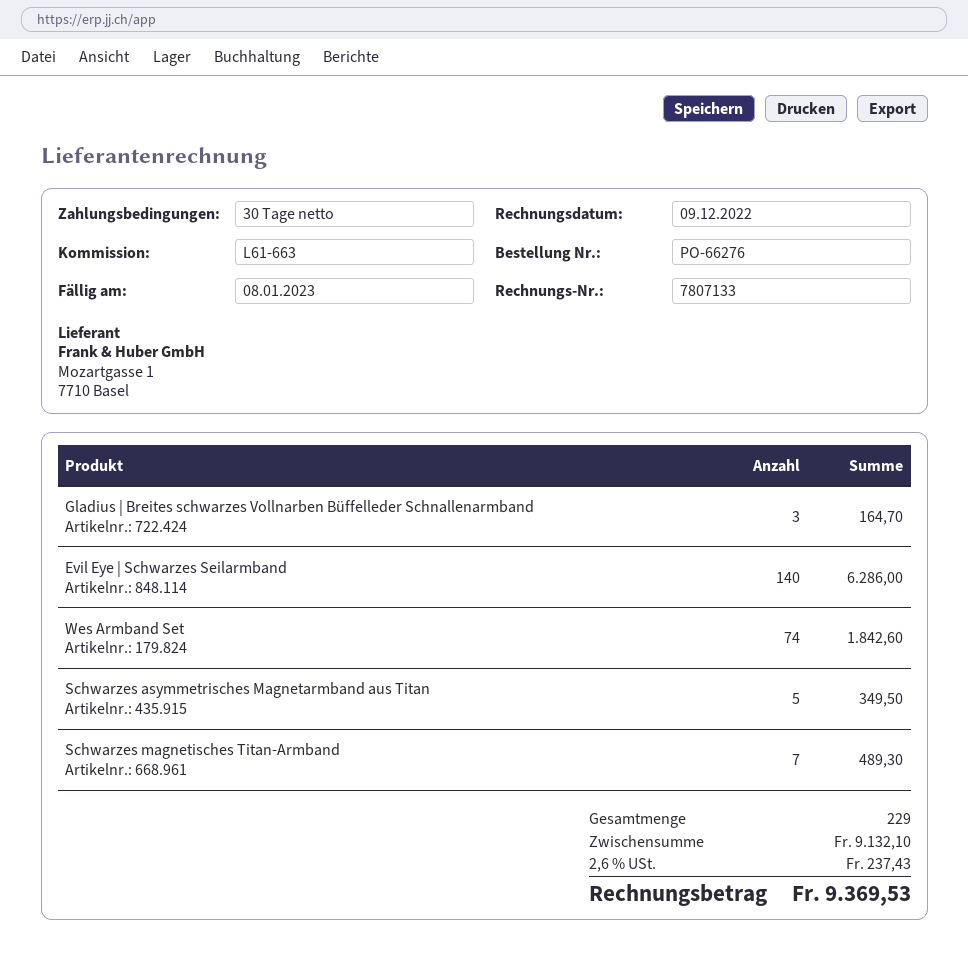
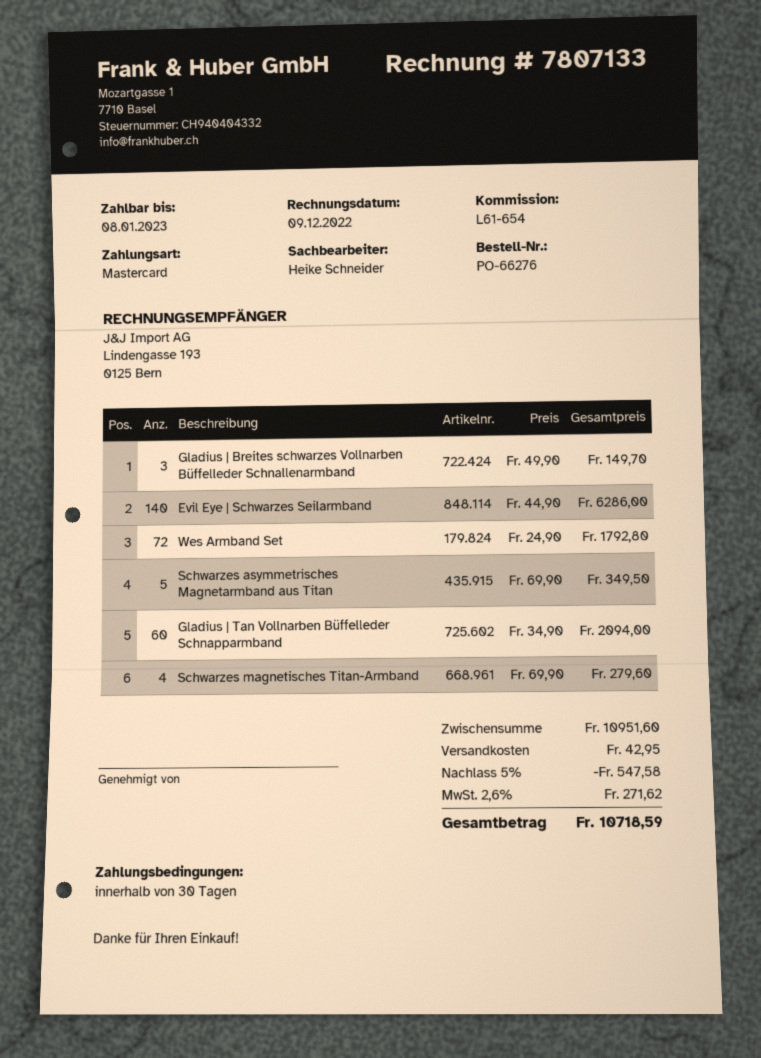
reference: L61-663 -> L61-654
Gladius | Breites schwarzes Vollnarben Büffelleder Schnallenarmband: 3 for 164.70 -> 3 for 149.70
Wes Armband Set: 74 for 1842.60 -> 72 for 1792.80
Schwarzes magnetisches Titan-Armband: 7 for 489.30 -> 4 for 279.60
Gladius | Tan Vollnarben Büffelleder Schnapparmband: none -> 60 for 2094.00
subtotal: 9132.10 -> 10951.60
discount: none -> 5% = 547.58
shipping: none -> 42.95
tax: 2.6% = 237.43 -> 2.6% = 271.62
total: 9369.53 -> 10718.59

